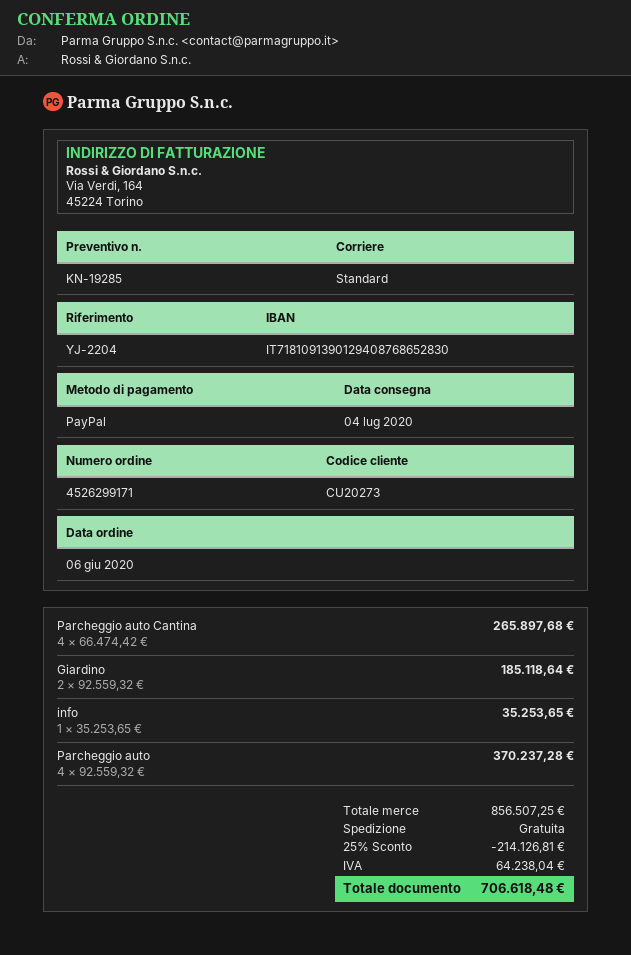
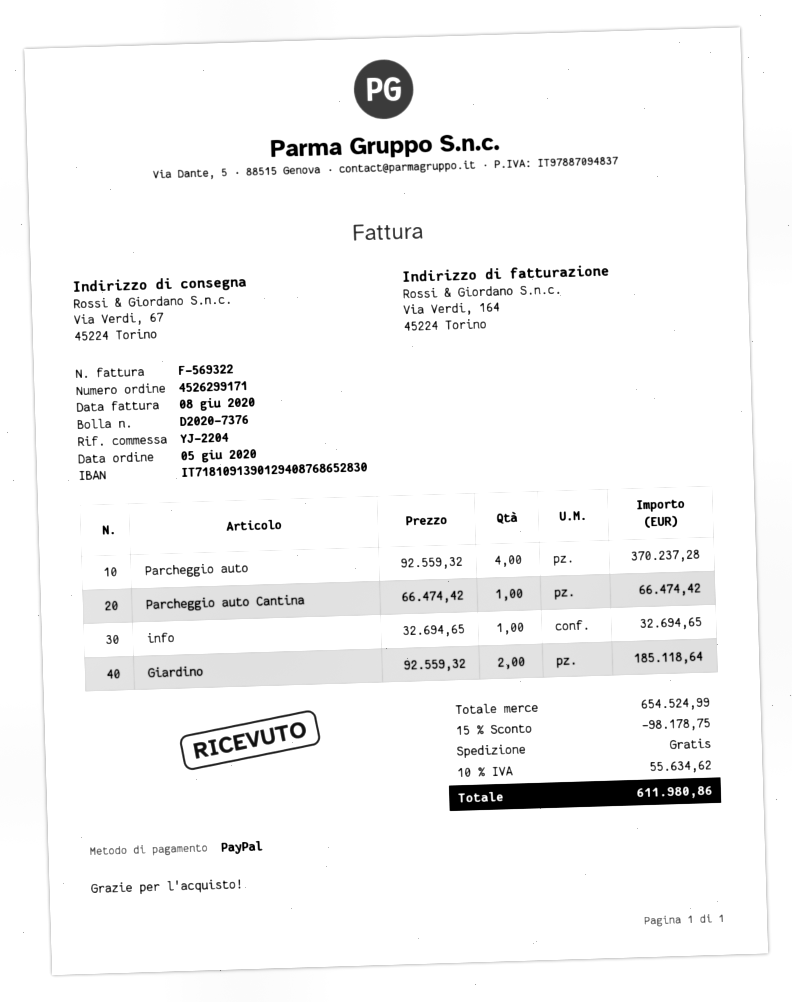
order date: 2020-06-06 -> 2020-06-05
Parcheggio auto Cantina: 4 x 66474.42 = 265897.68 -> 1 x 66474.42 = 66474.42
info: 1 x 35253.65 = 35253.65 -> 1 x 32694.65 = 32694.65
subtotal: 856507.25 -> 654524.99
discount: 25% = 214126.81 -> 15% = 98178.75
tax: 64238.04 -> 55634.62
total: 706618.48 -> 611980.86

